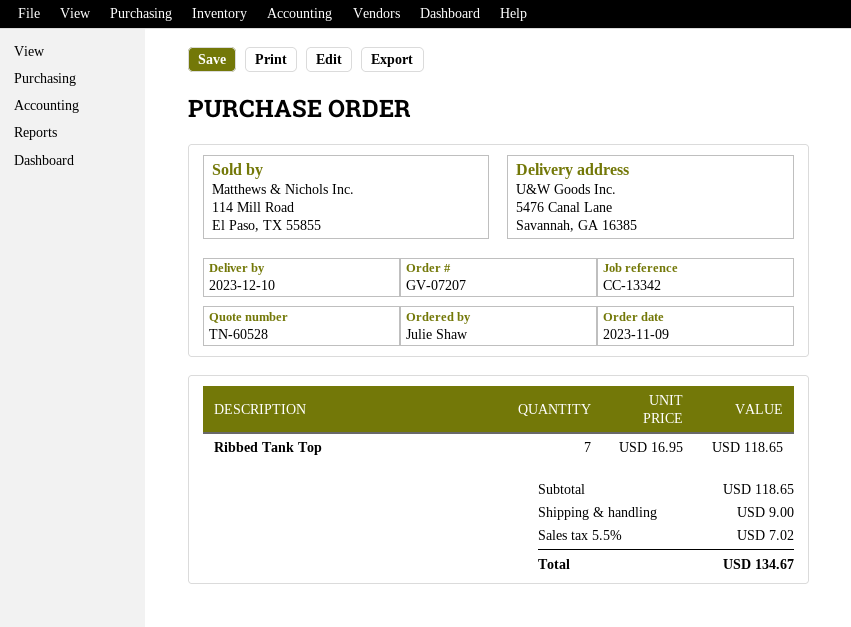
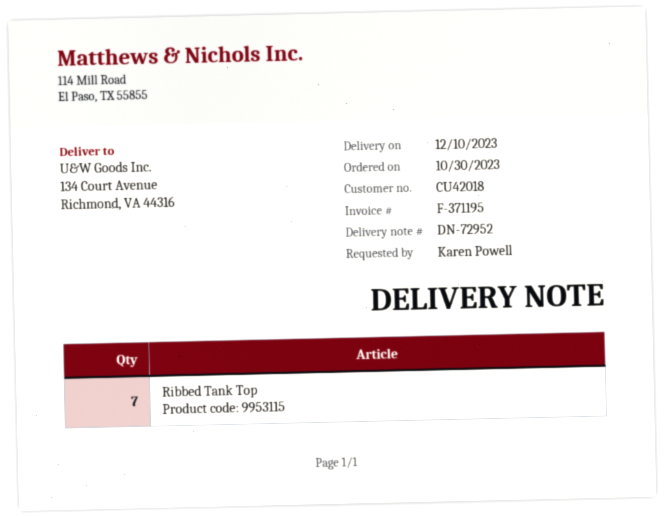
order date: 2023-11-09 -> 2023-10-30
ordered by: Julie Shaw -> Karen Powell
ship to: 5476 Canal Lane, Savannah, GA 16385 -> 134 Court Avenue, Richmond, VA 44316

